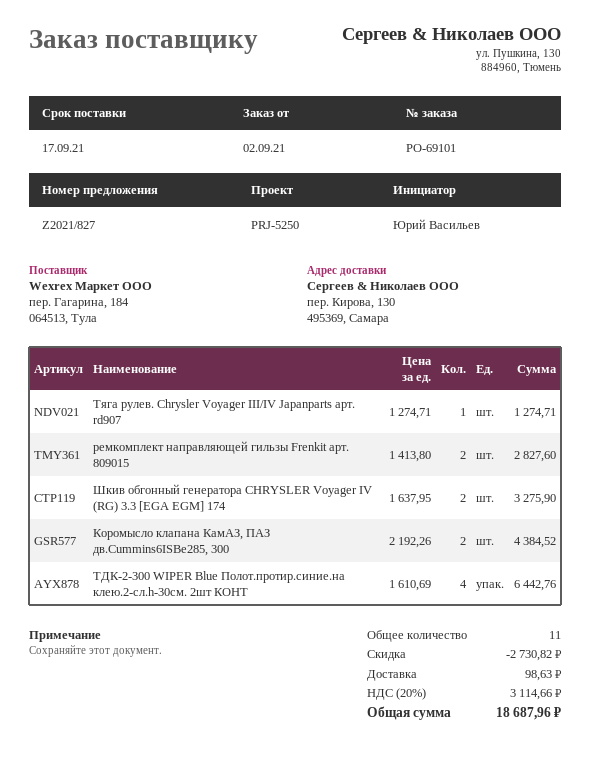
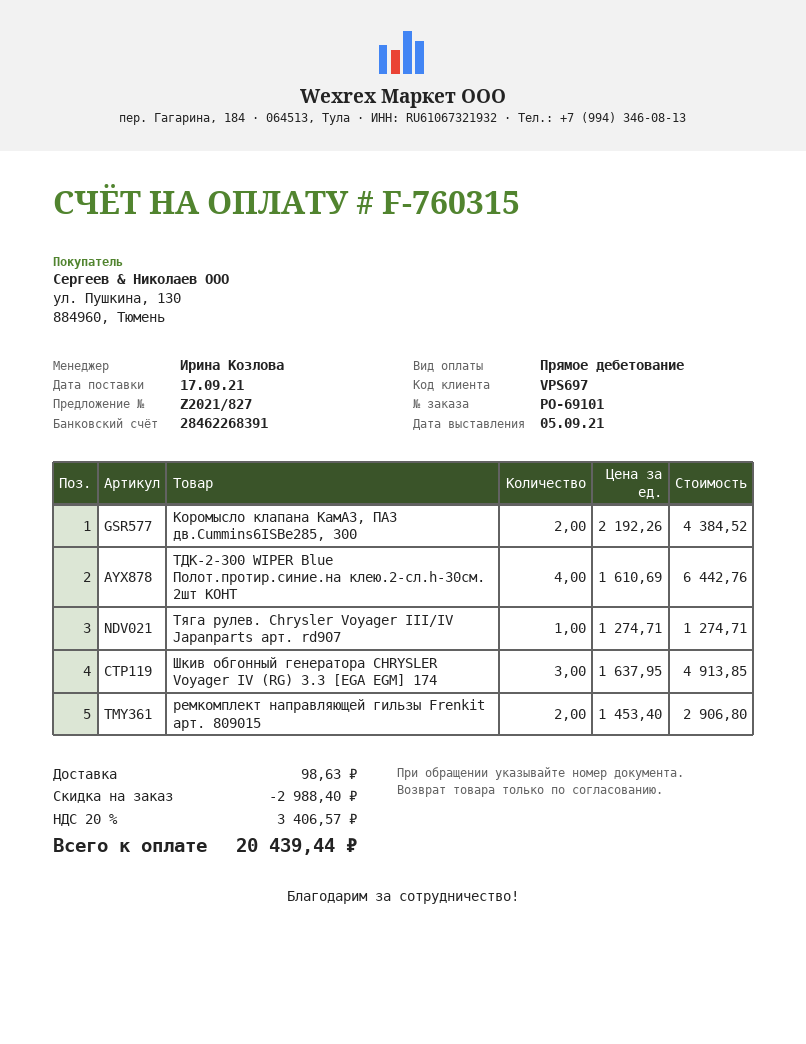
ремкомплект направляющей гильзы Frenkit арт. 809015: 2 x 1413.80 = 2827.60 -> 2 x 1453.40 = 2906.80
Шкив обгонный генератора CHRYSLER Voyager IV (RG) 3.3 [EGA EGM] 174: 2 x 1637.95 = 3275.90 -> 3 x 1637.95 = 4913.85
discount: 2730.82 -> 2988.40
tax: 20% = 3114.66 -> 20% = 3406.57
total: 18687.96 -> 20439.44

